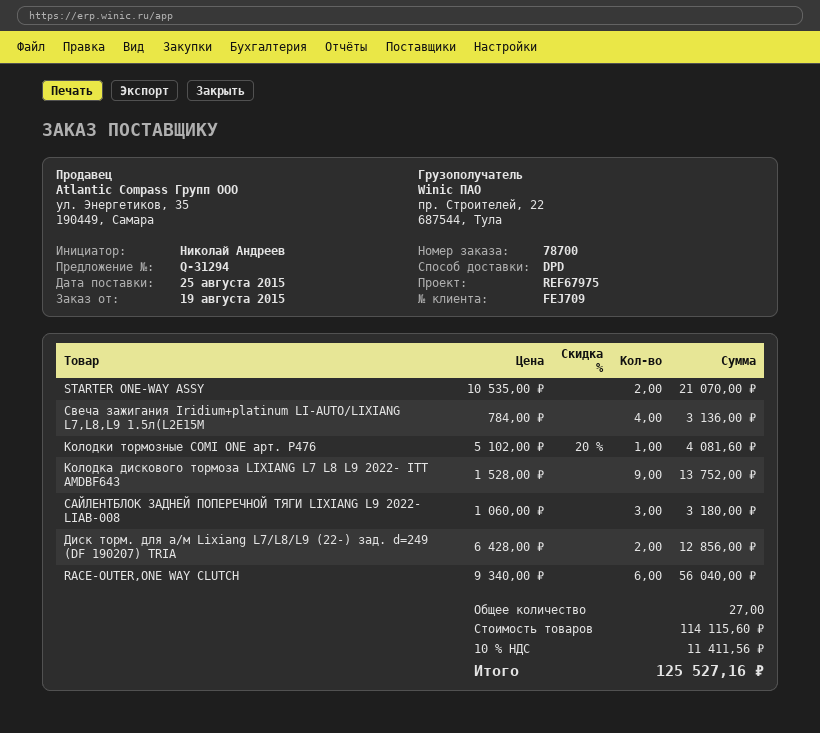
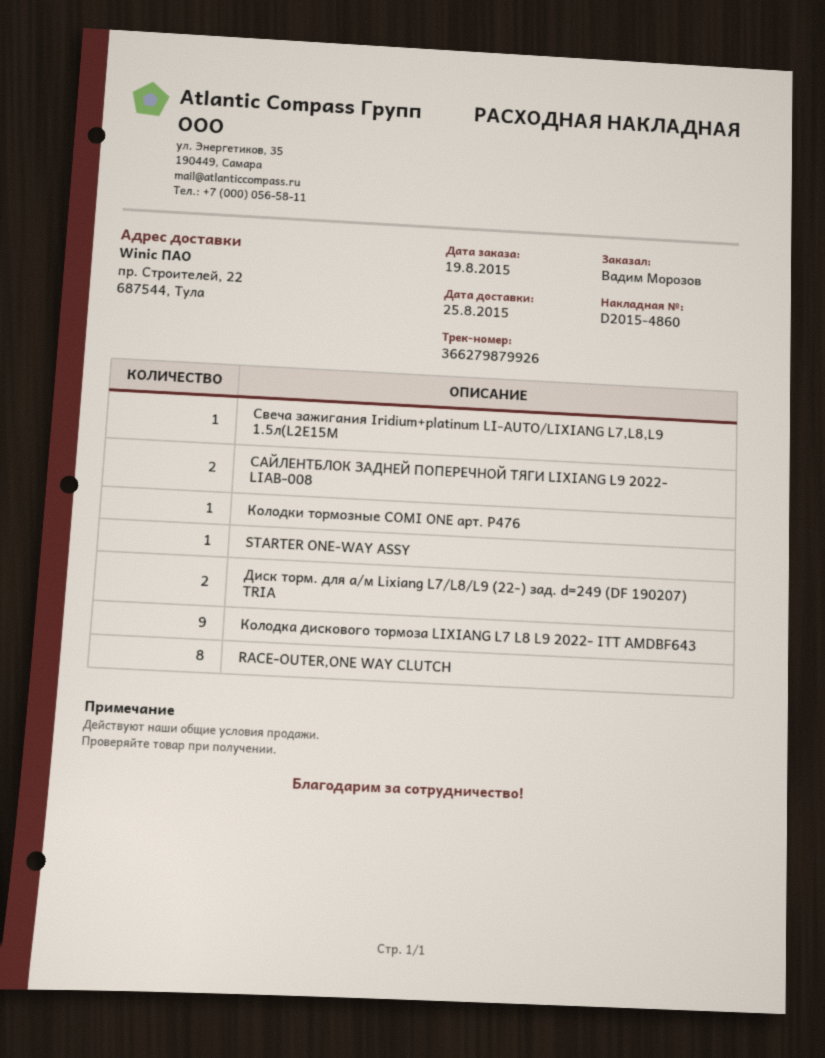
ordered by: Николай Андреев -> Вадим Морозов
STARTER ONE-WAY ASSY: 2 -> 1
Свеча зажигания Iridium+platinum LI-AUTO/LIXIANG L7,L8,L9 1.5л(L2E15M: 4 -> 1
САЙЛЕНТБЛОК ЗАДНЕЙ ПОПЕРЕЧНОЙ ТЯГИ LIXIANG L9 2022- LIAB-008: 3 -> 2
RACE-OUTER,ONE WAY CLUTCH: 6 -> 8

